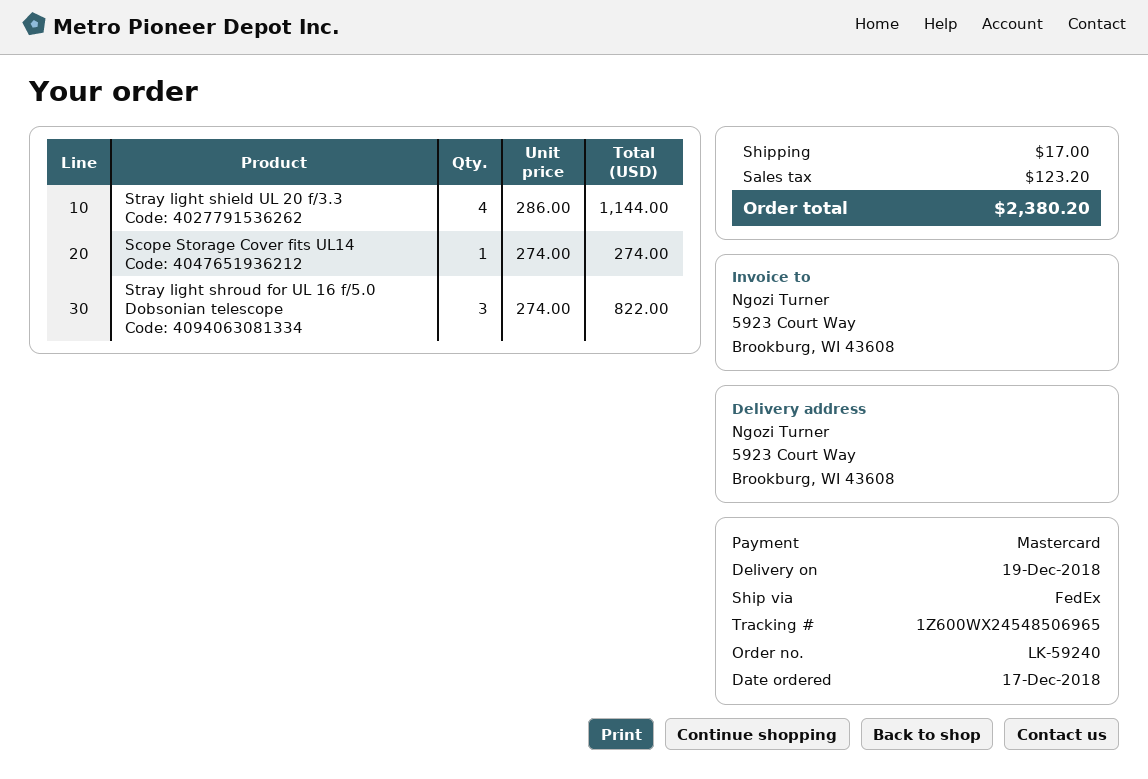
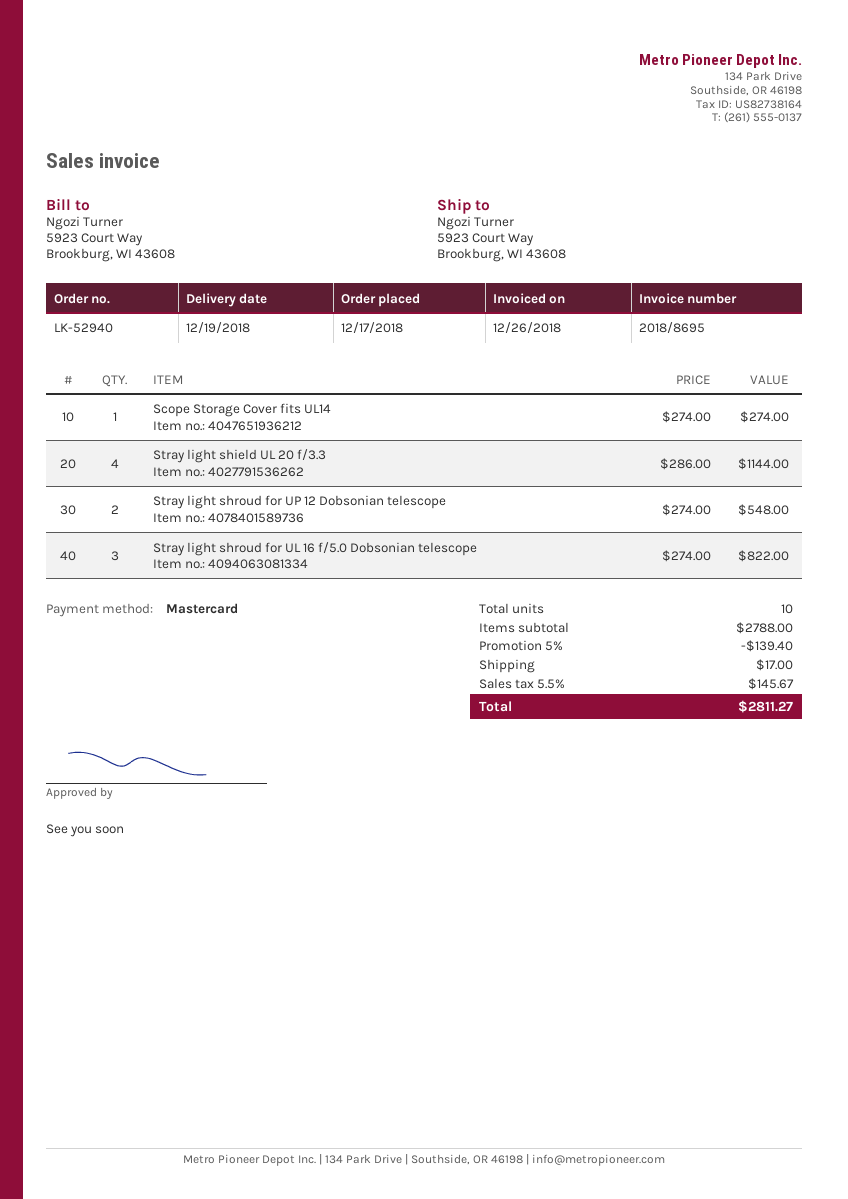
order number: LK-59240 -> LK-52940
Stray light shroud for UP 12 Dobsonian telescope: none -> 2 x 274.00 = 548.00
discount: none -> 5% = 139.40
tax: 123.20 -> 145.67
total: 2380.20 -> 2811.27

